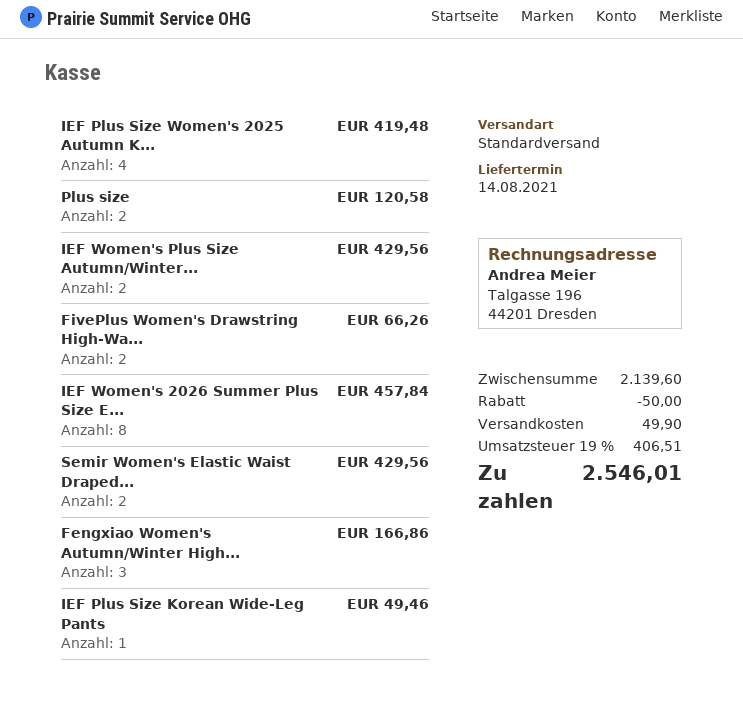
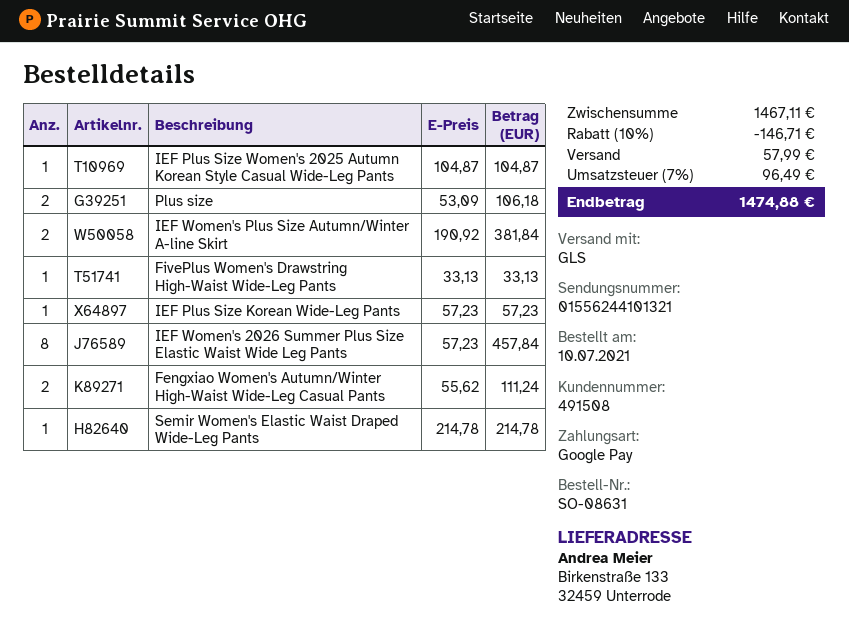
shipping method: standard -> GLS
IEF Plus Size Women's 2025 Autumn K...: 4 for 419.48 -> 1 for 104.87
Plus size: 2 for 120.58 -> 2 for 106.18
IEF Women's Plus Size Autumn/Winter...: 2 for 429.56 -> 2 for 381.84
FivePlus Women's Drawstring High-Wa...: 2 for 66.26 -> 1 for 33.13
Semir Women's Elastic Waist Draped...: 2 for 429.56 -> 1 for 214.78
Fengxiao Women's Autumn/Winter High...: 3 for 166.86 -> 2 for 111.24
IEF Plus Size Korean Wide-Leg Pants: 1 for 49.46 -> 1 for 57.23
subtotal: 2139.60 -> 1467.11
discount: 50.00 -> 146.71
shipping: 49.90 -> 57.99
tax: 19% = 406.51 -> 7% = 96.49
total: 2546.01 -> 1474.88

